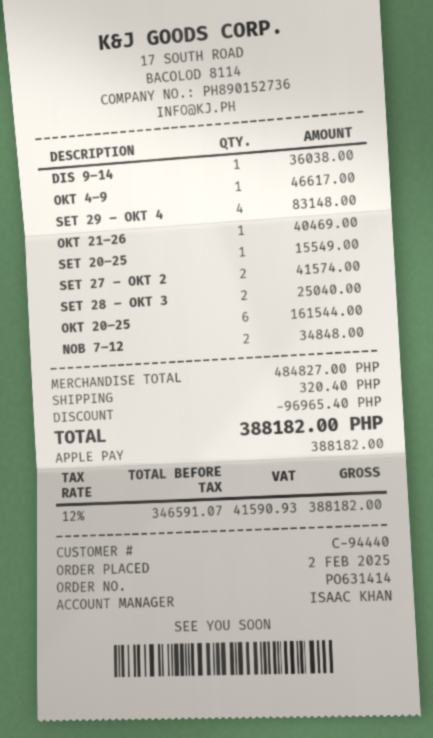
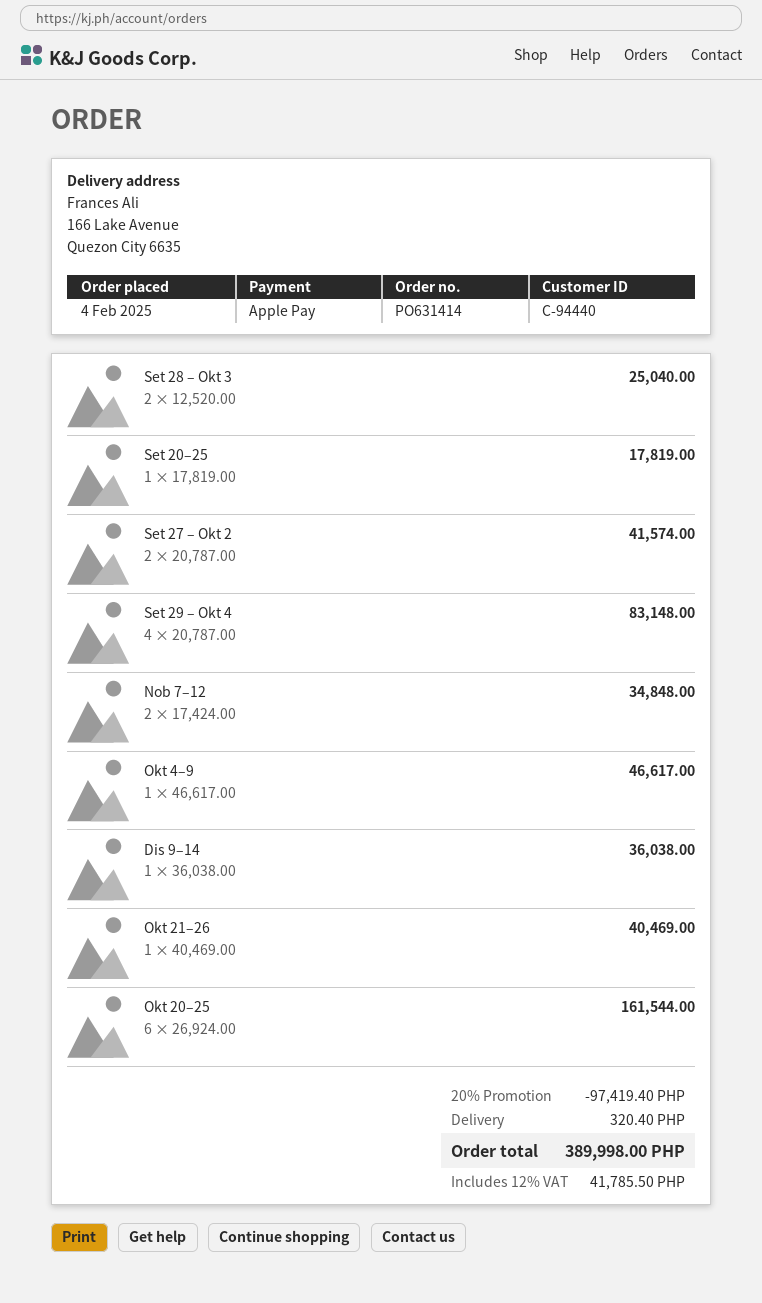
order date: 2025-02-02 -> 2025-02-04
SET 20–25: 1 for 15549.00 -> 1 for 17819.00
discount: 96965.40 -> 97419.40
tax: 12% = 41590.93 -> 12% = 41785.50
total: 388182.00 -> 389998.00

